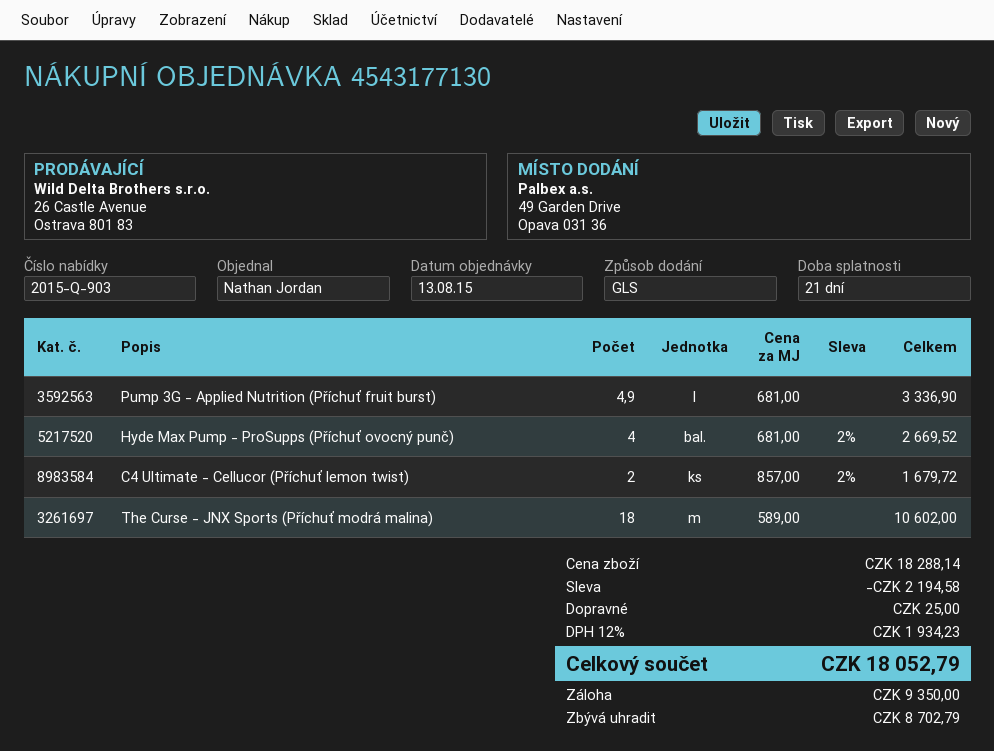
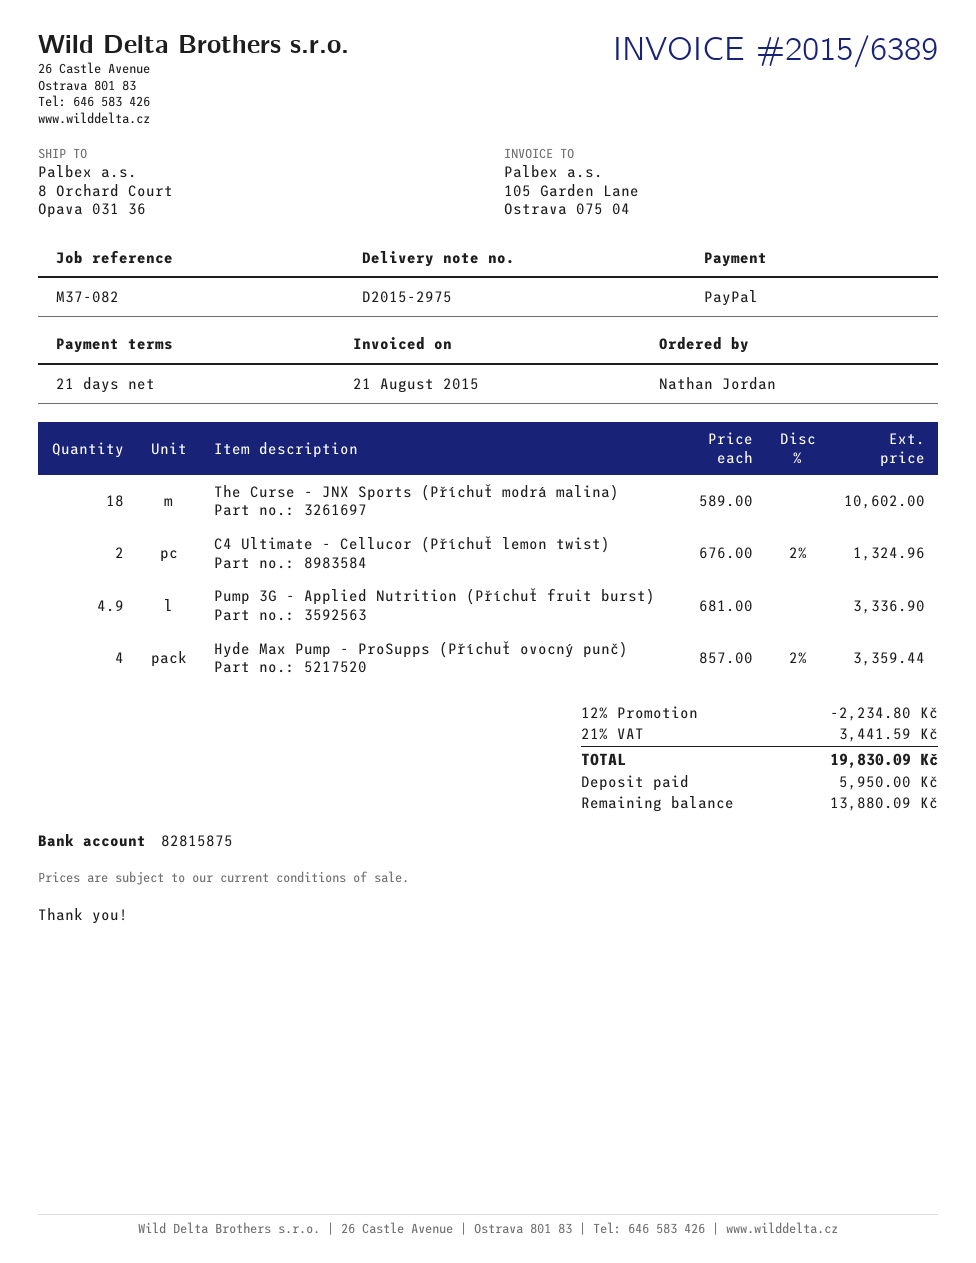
ship to: 49 Garden Drive, Opava 031 36 -> 8 Orchard Court, Opava 031 36
Hyde Max Pump - ProSupps (Příchuť ovocný punč): 4 x 681.00 - 2% = 2669.52 -> 4 x 857.00 - 2% = 3359.44
C4 Ultimate - Cellucor (Příchuť lemon twist): 2 x 857.00 - 2% = 1679.72 -> 2 x 676.00 - 2% = 1324.96
discount: 2194.58 -> 2234.80
shipping: 25.00 -> none
tax: 12% = 1934.23 -> 21% = 3441.59
total: 18052.79 -> 19830.09
deposit: 9350.00 -> 5950.00
balance: 8702.79 -> 13880.09

